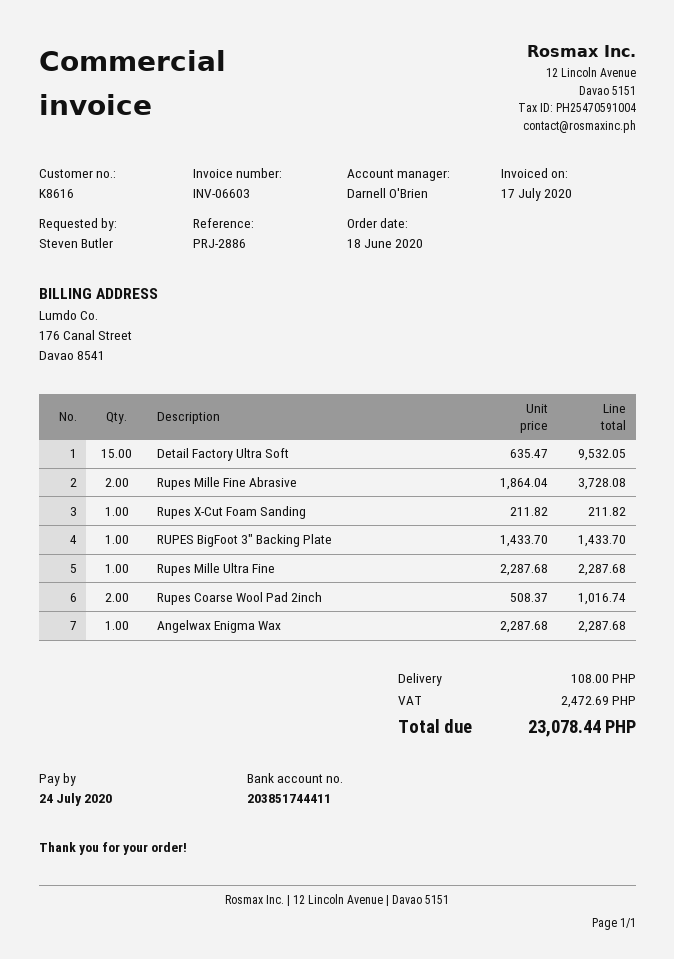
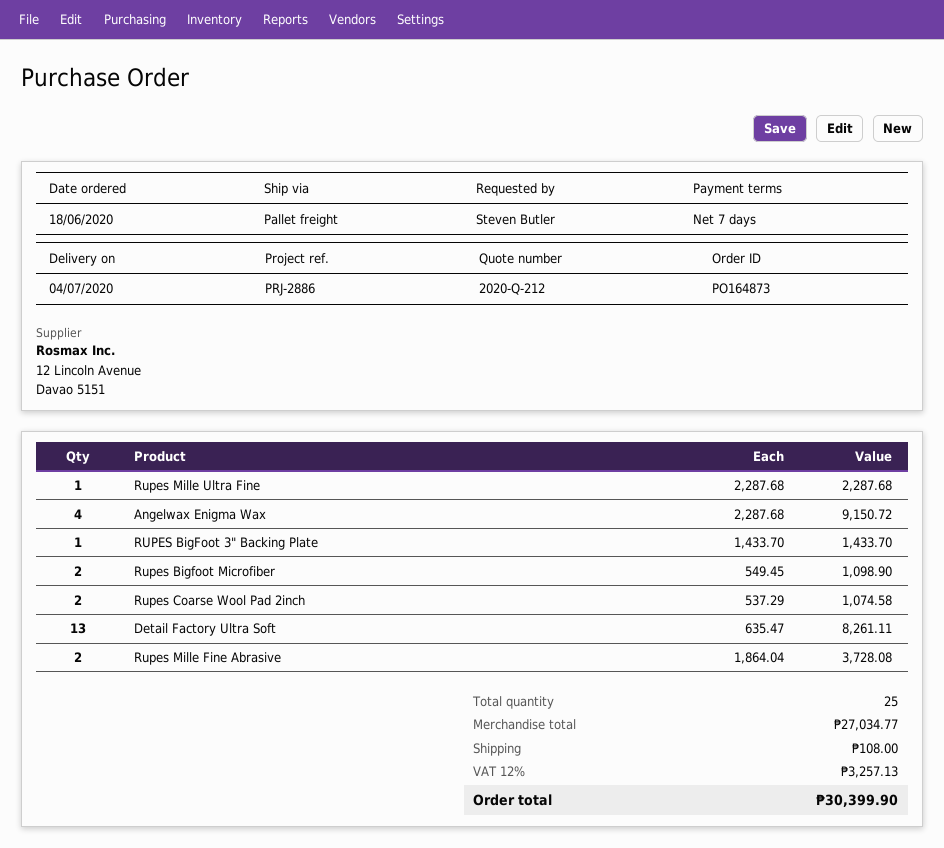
Detail Factory Ultra Soft: 15 x 635.47 = 9532.05 -> 13 x 635.47 = 8261.11
Rupes X-Cut Foam Sanding: 1 x 211.82 = 211.82 -> none
Rupes Coarse Wool Pad 2inch: 2 x 508.37 = 1016.74 -> 2 x 537.29 = 1074.58
Angelwax Enigma Wax: 1 x 2287.68 = 2287.68 -> 4 x 2287.68 = 9150.72
Rupes Bigfoot Microfiber: none -> 2 x 549.45 = 1098.90
tax: 2472.69 -> 3257.13
total: 23078.44 -> 30399.90

